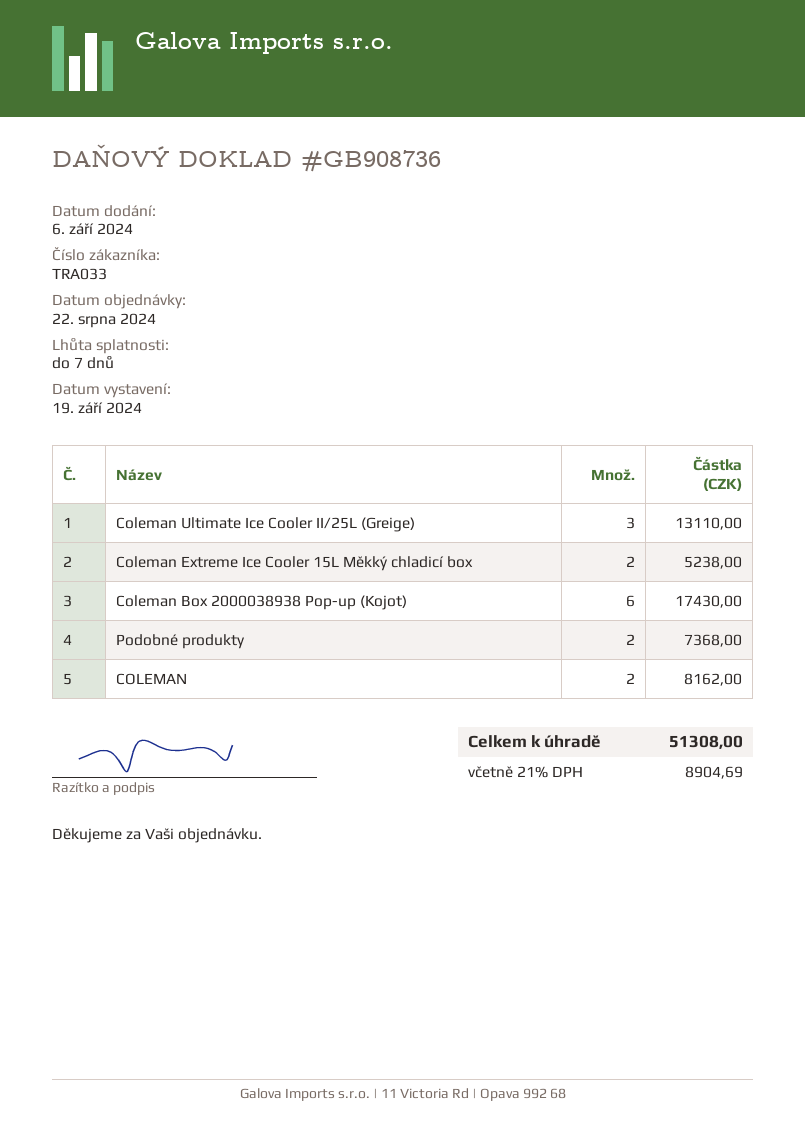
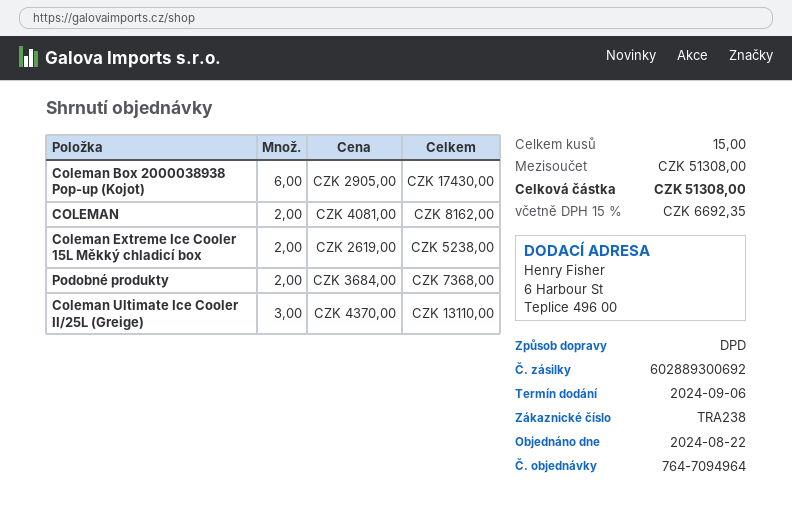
customer number: TRA033 -> TRA238
tax: 21% = 8904.69 -> 15% = 6692.35

